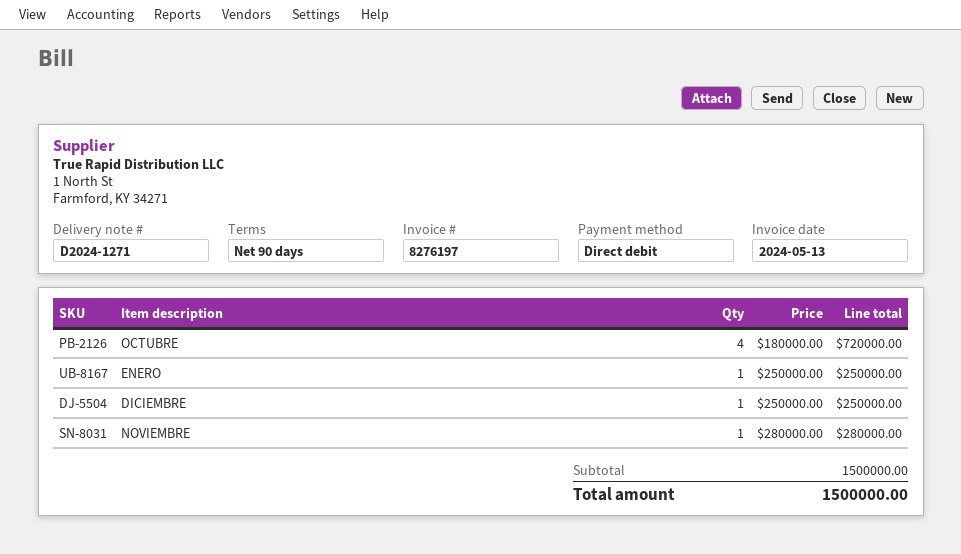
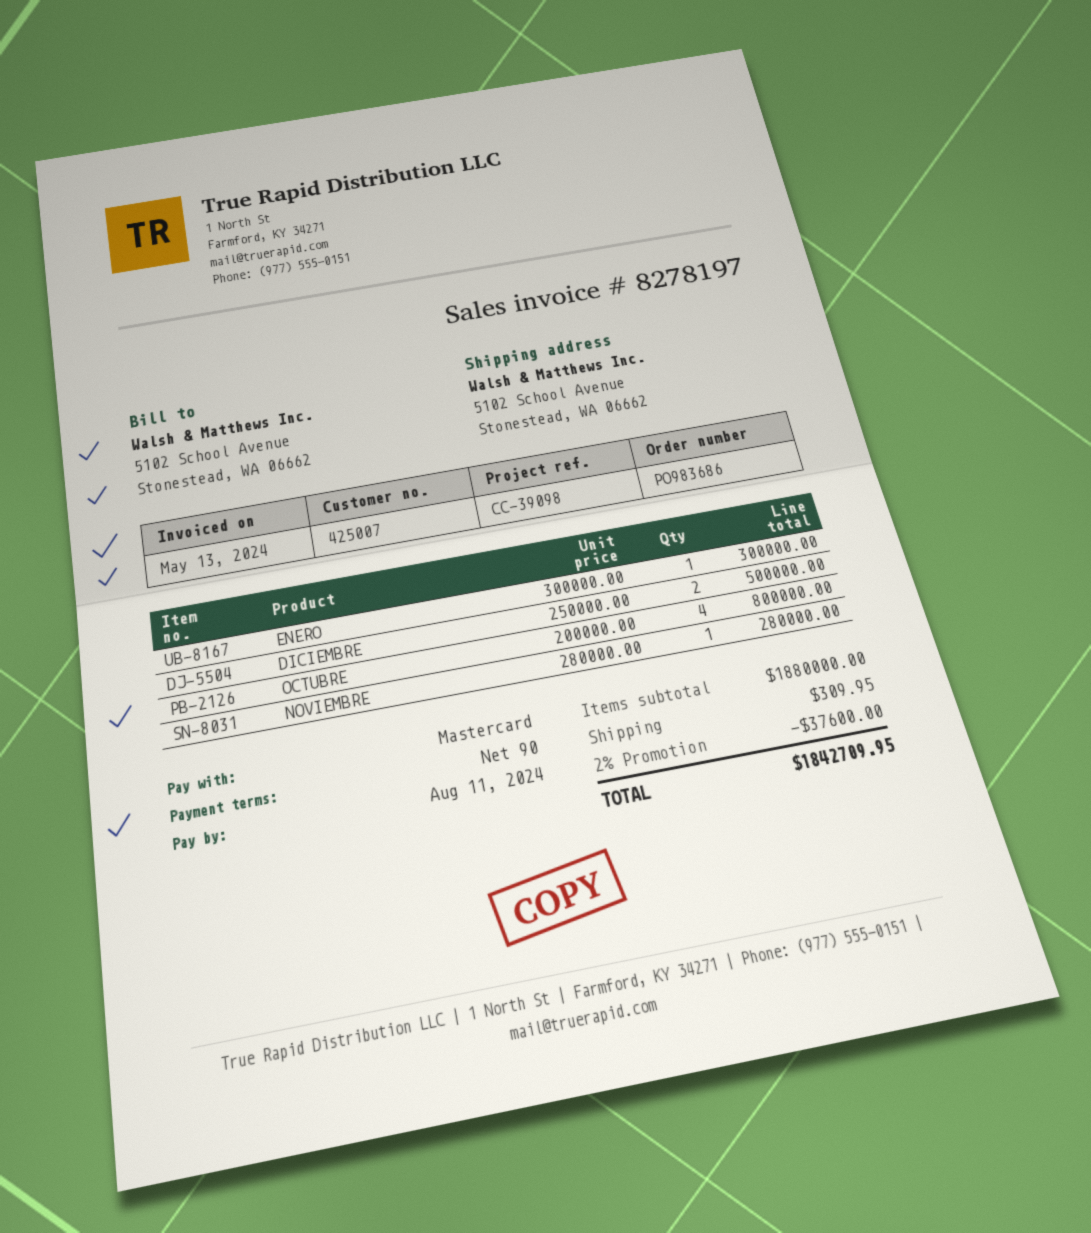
invoice number: 8276197 -> 8278197
payment method: direct debit -> Mastercard
OCTUBRE: 4 x 180000.00 = 720000.00 -> 4 x 200000.00 = 800000.00
ENERO: 1 x 250000.00 = 250000.00 -> 1 x 300000.00 = 300000.00
DICIEMBRE: 1 x 250000.00 = 250000.00 -> 2 x 250000.00 = 500000.00
subtotal: 1500000.00 -> 1880000.00
discount: none -> 2% = 37600.00
shipping: none -> 309.95
total: 1500000.00 -> 1842709.95

